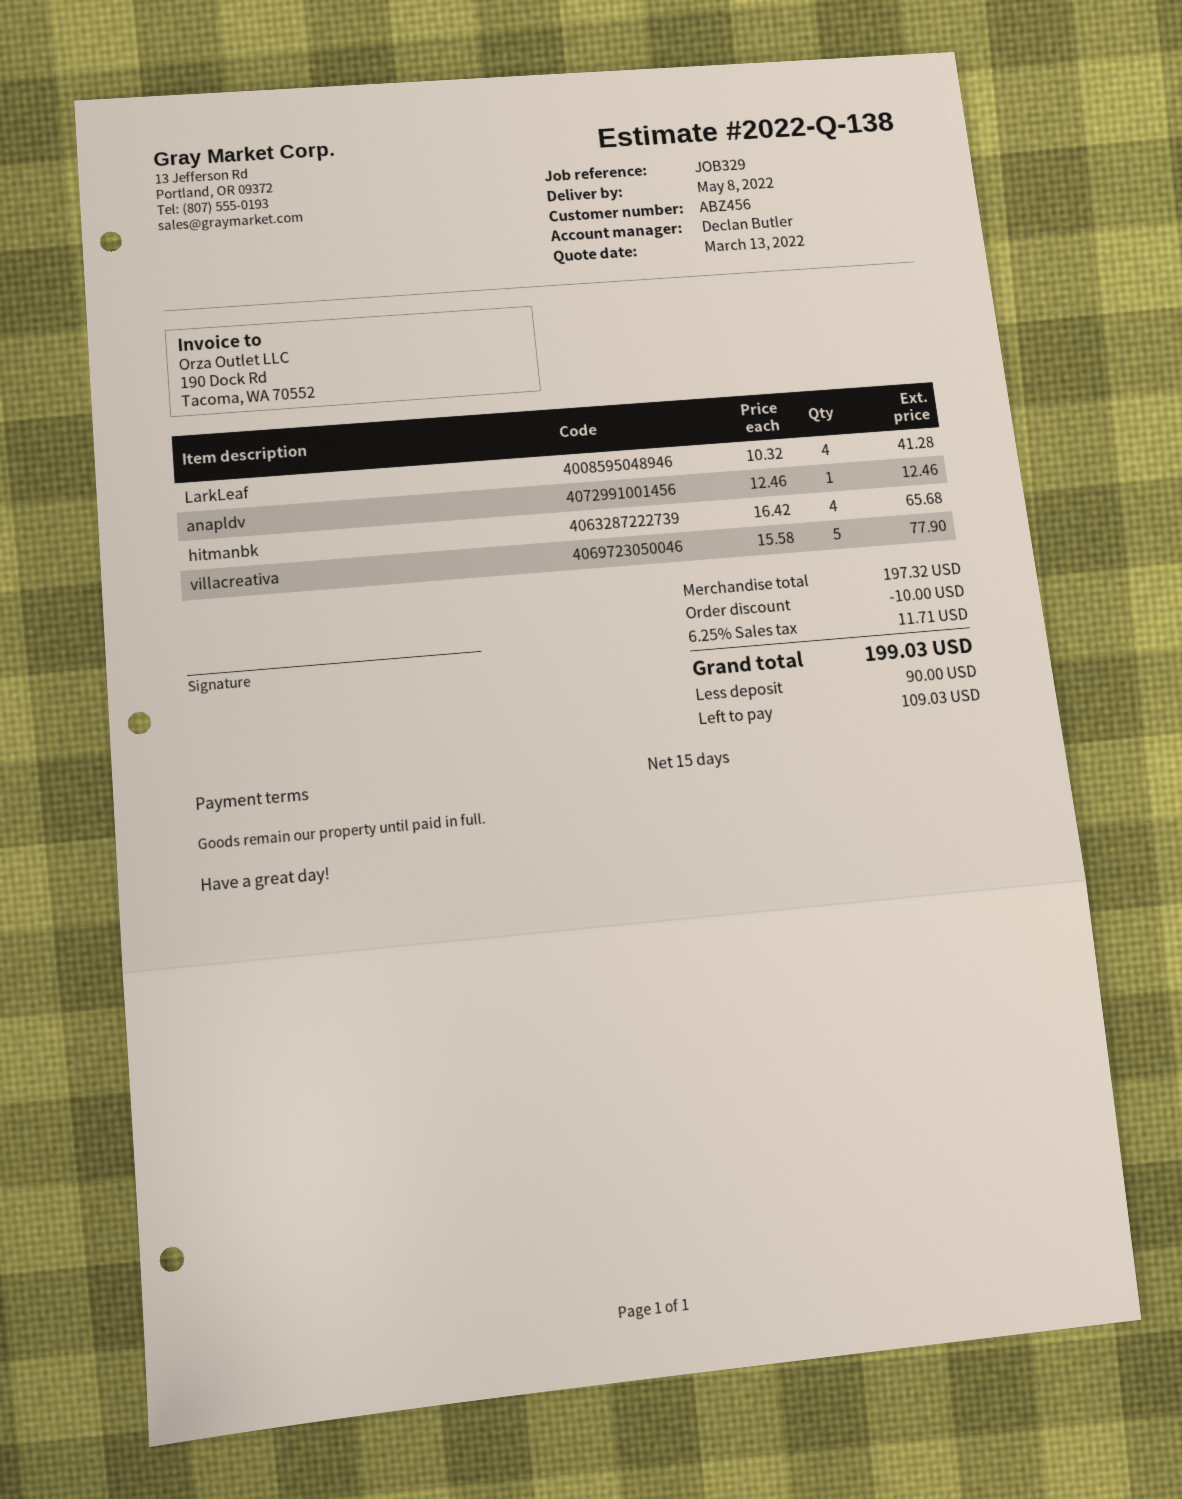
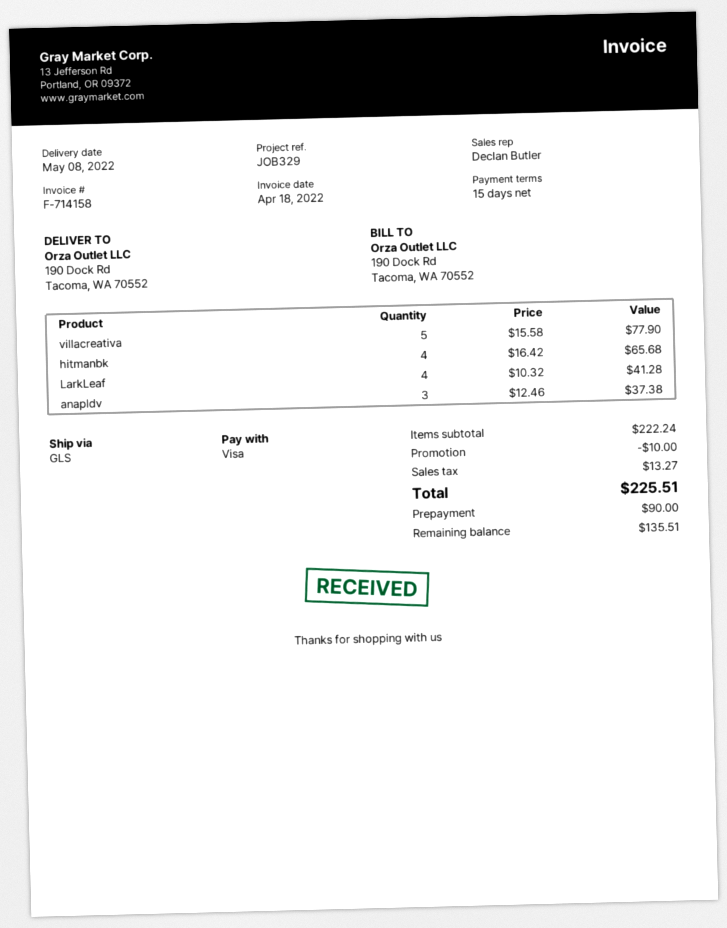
anapldv: 1 x 12.46 = 12.46 -> 3 x 12.46 = 37.38
subtotal: 197.32 -> 222.24
tax: 11.71 -> 13.27
total: 199.03 -> 225.51
balance: 109.03 -> 135.51

